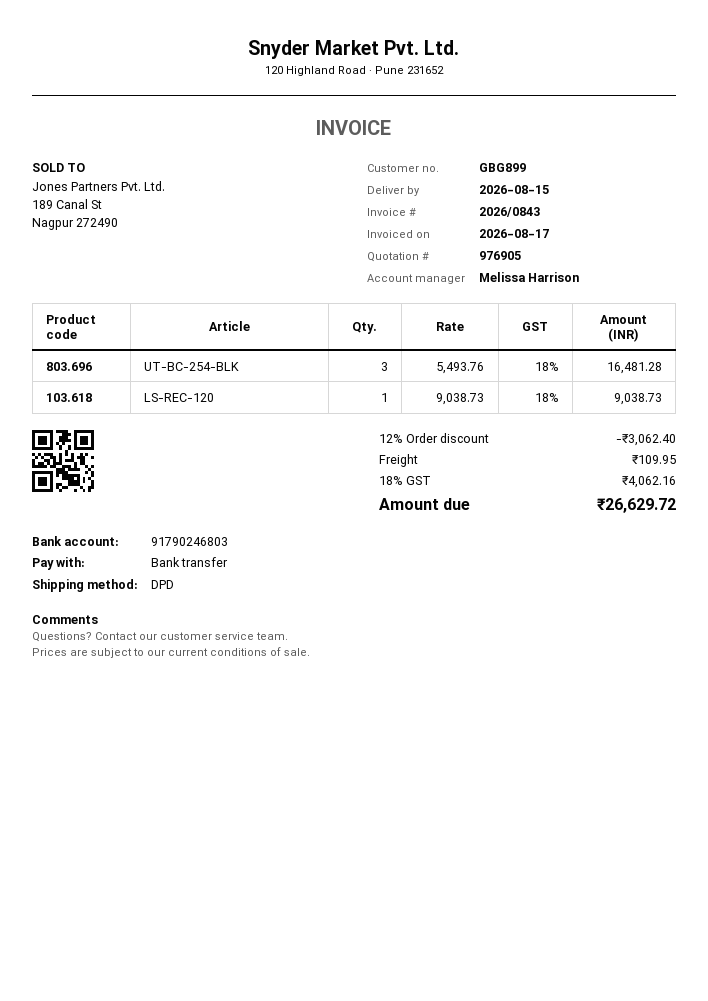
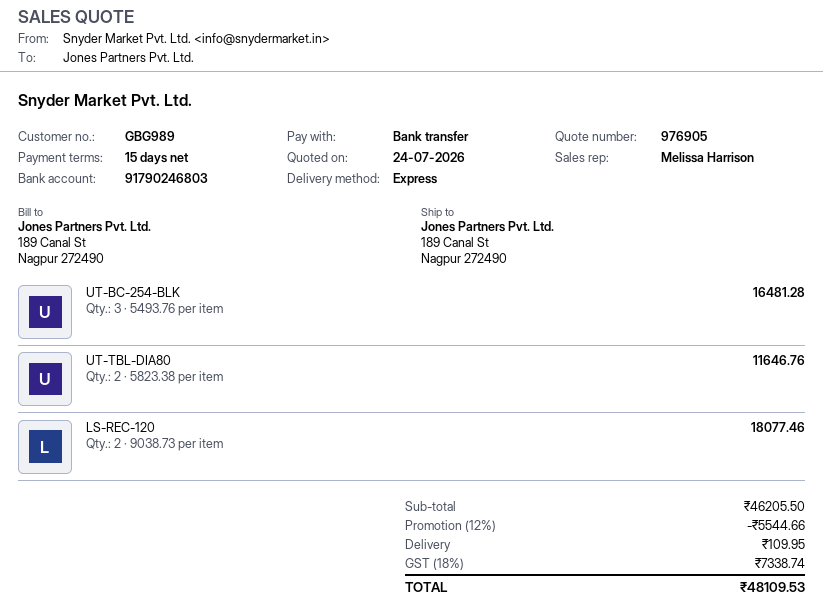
customer number: GBG899 -> GBG989
shipping method: DPD -> express
LS-REC-120: 1 x 9038.73 = 9038.73 -> 2 x 9038.73 = 18077.46
UT-TBL-DIA80: none -> 2 x 5823.38 = 11646.76
discount: 12% = 3062.40 -> 12% = 5544.66
tax: 18% = 4062.16 -> 18% = 7338.74
total: 26629.72 -> 48109.53

